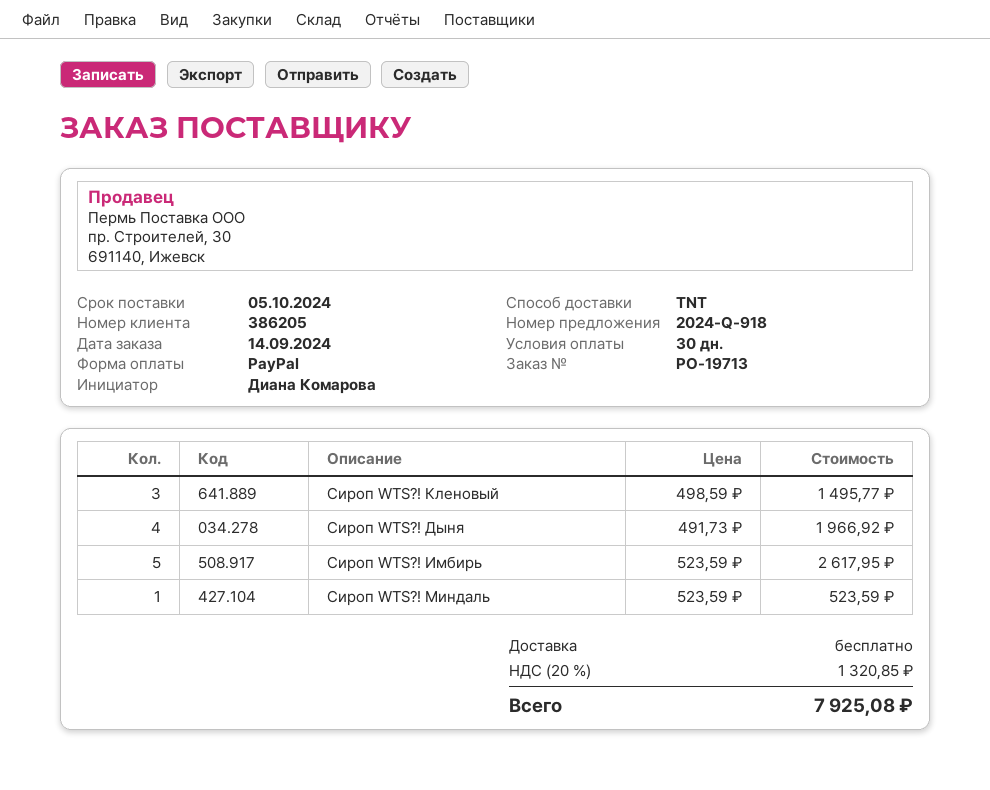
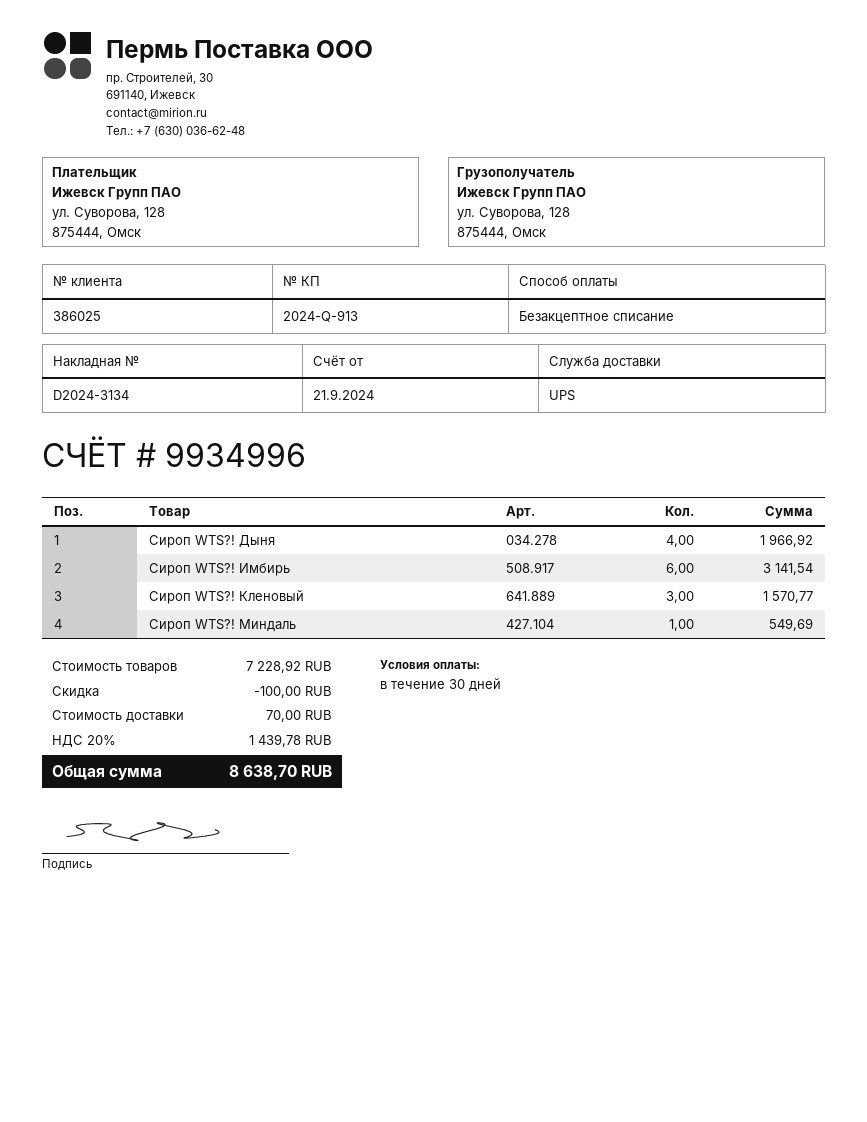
quote number: 2024-Q-918 -> 2024-Q-913
customer number: 386205 -> 386025
payment method: PayPal -> direct debit
shipping method: TNT -> UPS
Сироп WTS?! Кленовый: 3 for 1495.77 -> 3 for 1570.77
Сироп WTS?! Имбирь: 5 for 2617.95 -> 6 for 3141.54
Сироп WTS?! Миндаль: 1 for 523.59 -> 1 for 549.69
discount: none -> 100.00
shipping: 0.00 -> 70.00
tax: 20% = 1320.85 -> 20% = 1439.78
total: 7925.08 -> 8638.70

